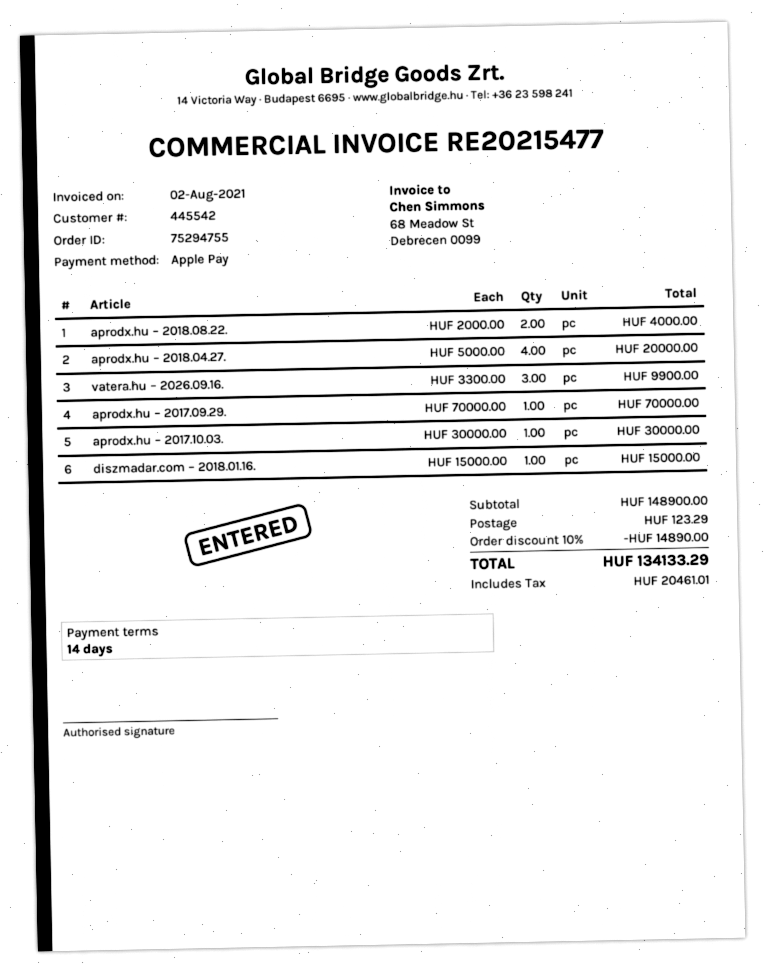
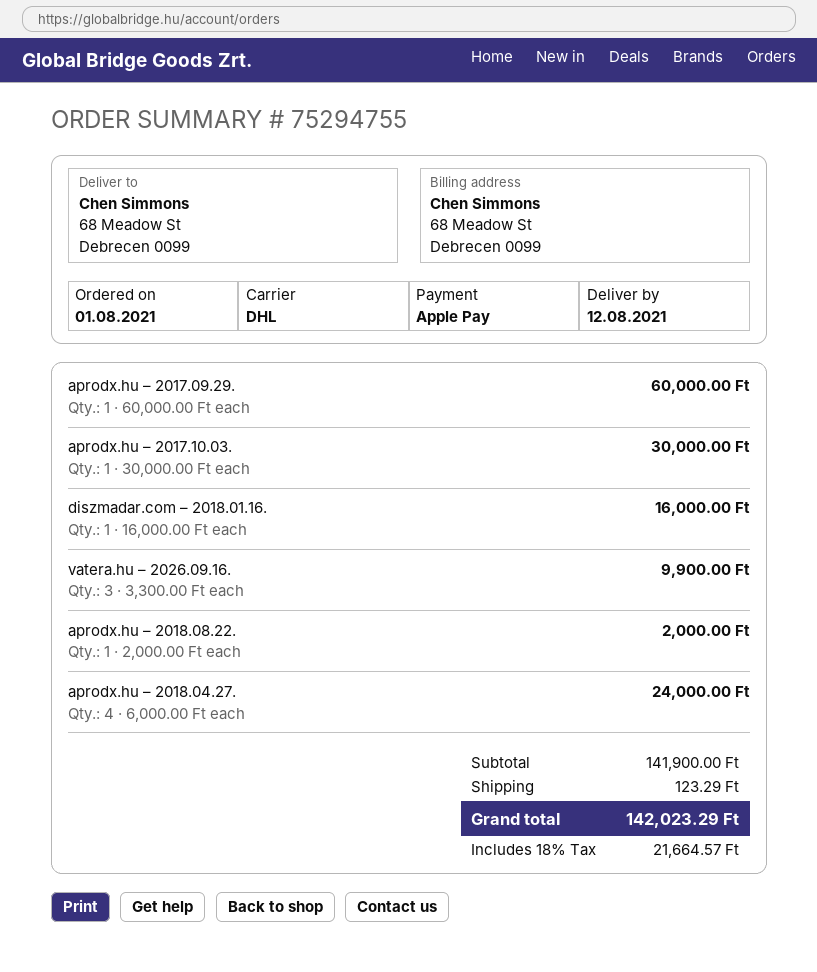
aprodx.hu – 2018.08.22.: 2 x 2000.00 = 4000.00 -> 1 x 2000.00 = 2000.00
aprodx.hu – 2018.04.27.: 4 x 5000.00 = 20000.00 -> 4 x 6000.00 = 24000.00
aprodx.hu – 2017.09.29.: 1 x 70000.00 = 70000.00 -> 1 x 60000.00 = 60000.00
diszmadar.com – 2018.01.16.: 1 x 15000.00 = 15000.00 -> 1 x 16000.00 = 16000.00
subtotal: 148900.00 -> 141900.00
discount: 10% = 14890.00 -> none
tax: 20461.01 -> 21664.57
total: 134133.29 -> 142023.29

